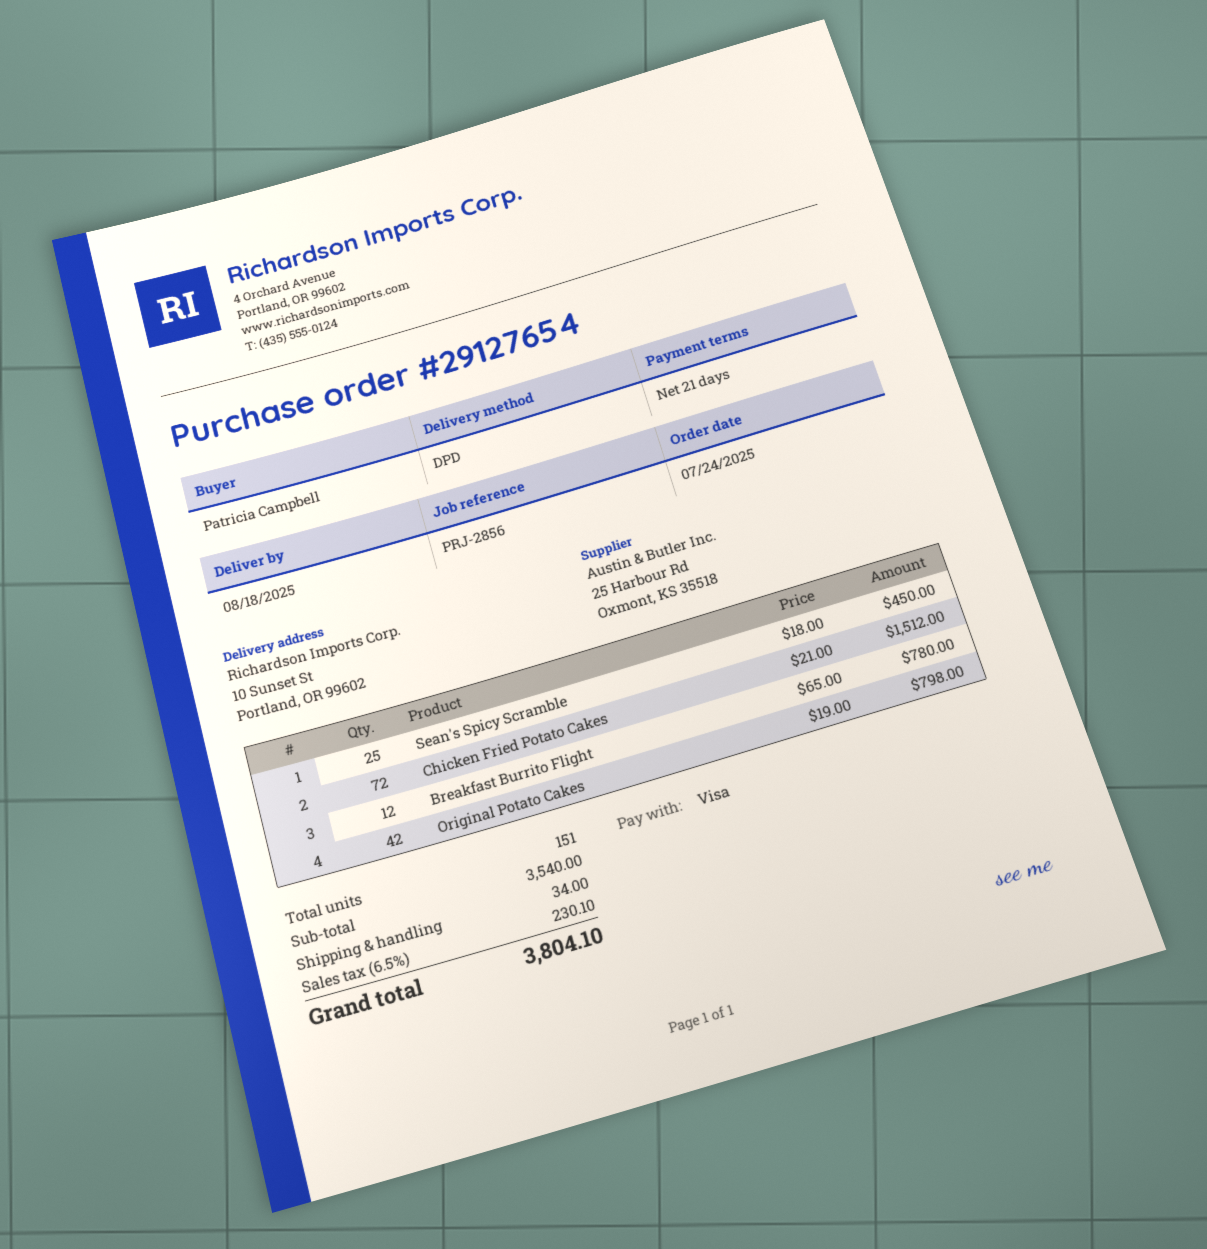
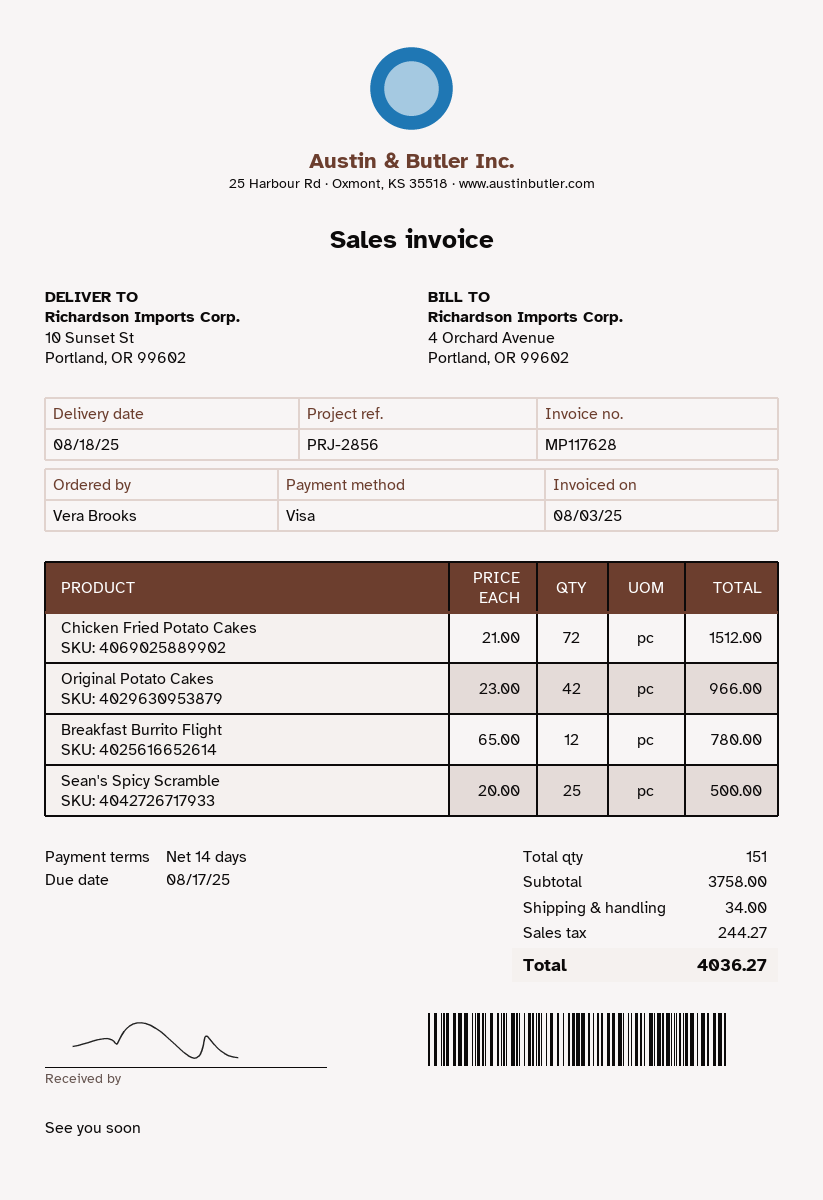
payment terms: 21 days -> 14 days
ordered by: Patricia Campbell -> Vera Brooks
Sean's Spicy Scramble: 25 x 18.00 = 450.00 -> 25 x 20.00 = 500.00
Original Potato Cakes: 42 x 19.00 = 798.00 -> 42 x 23.00 = 966.00
subtotal: 3540.00 -> 3758.00
tax: 230.10 -> 244.27
total: 3804.10 -> 4036.27

